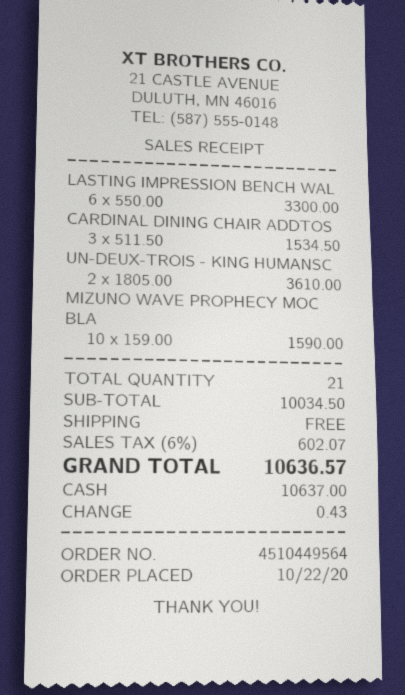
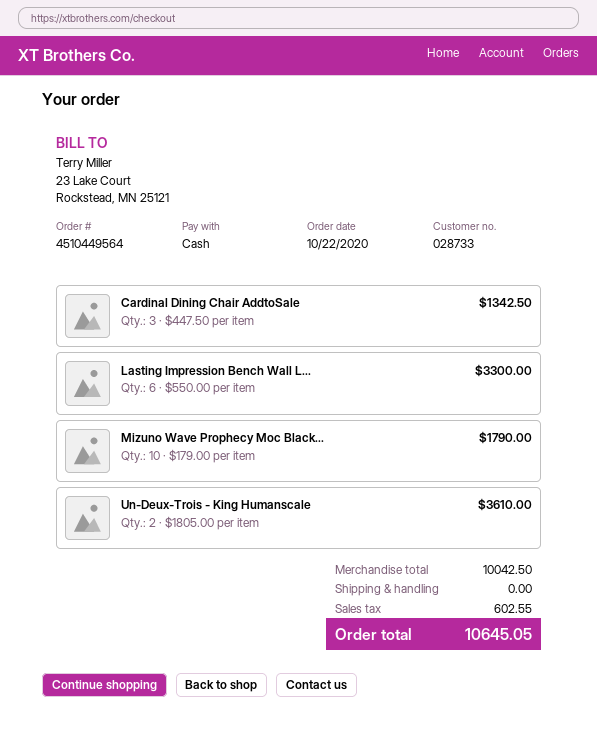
CARDINAL DINING CHAIR ADDTOS: 3 x 511.50 = 1534.50 -> 3 x 447.50 = 1342.50
MIZUNO WAVE PROPHECY MOC BLA: 10 x 159.00 = 1590.00 -> 10 x 179.00 = 1790.00
subtotal: 10034.50 -> 10042.50
tax: 602.07 -> 602.55
total: 10636.57 -> 10645.05

